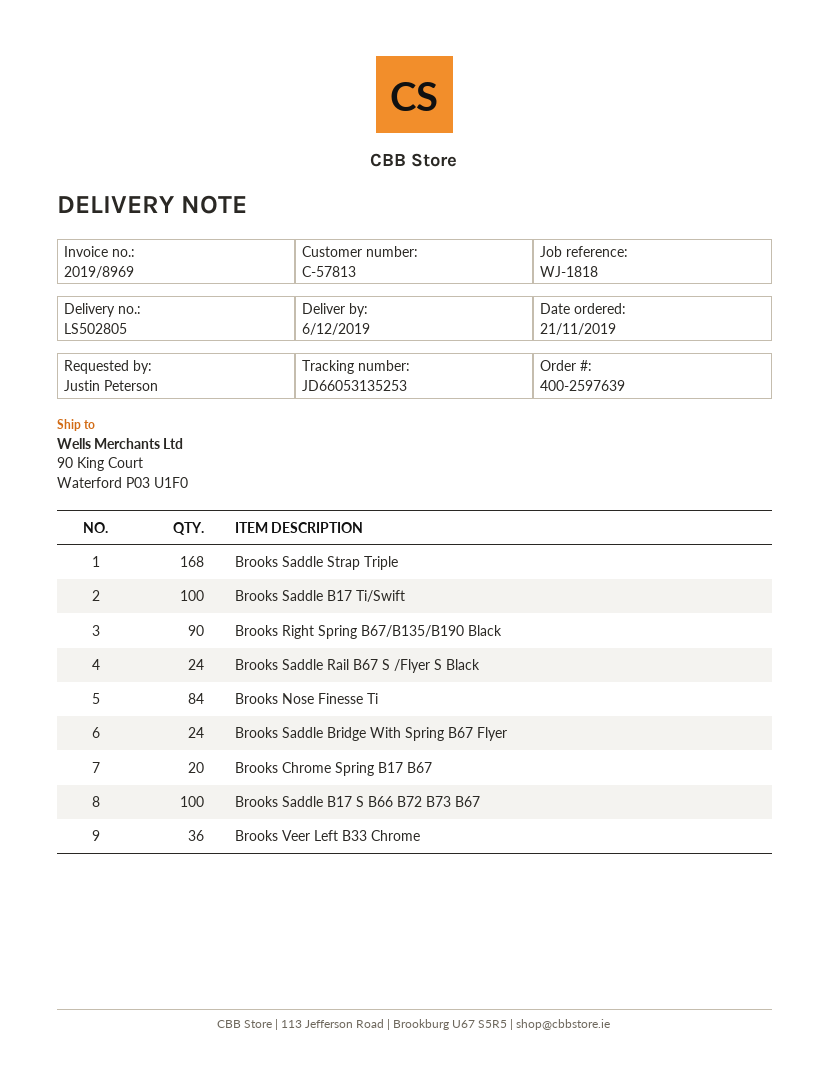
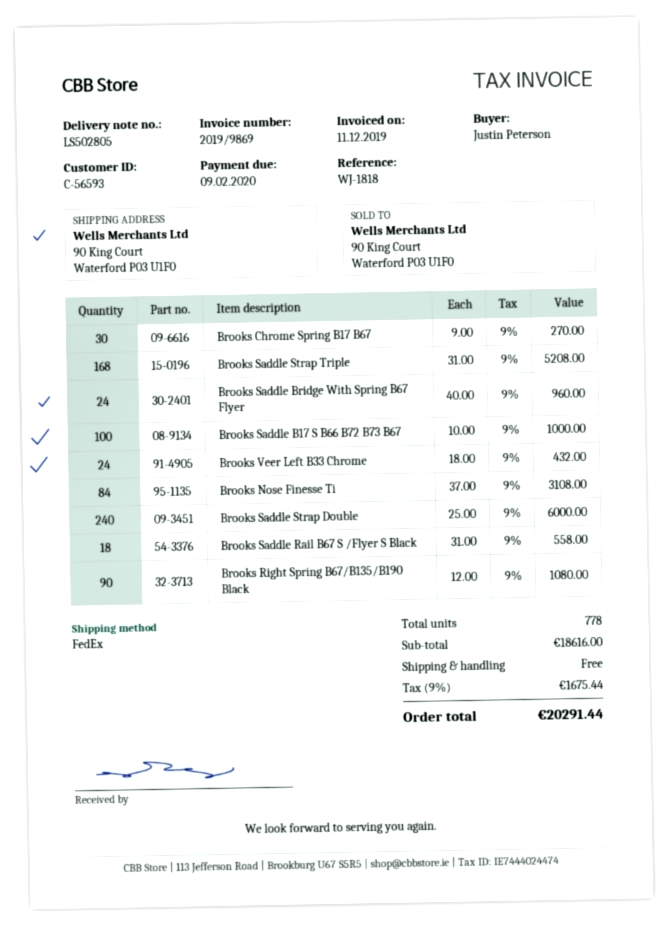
invoice number: 2019/8969 -> 2019/9869
customer number: C-57813 -> C-56593
Brooks Saddle B17 Ti/Swift: 100 -> none
Brooks Saddle Rail B67 S /Flyer S Black: 24 -> 18
Brooks Chrome Spring B17 B67: 20 -> 30
Brooks Veer Left B33 Chrome: 36 -> 24
Brooks Saddle Strap Double: none -> 240

